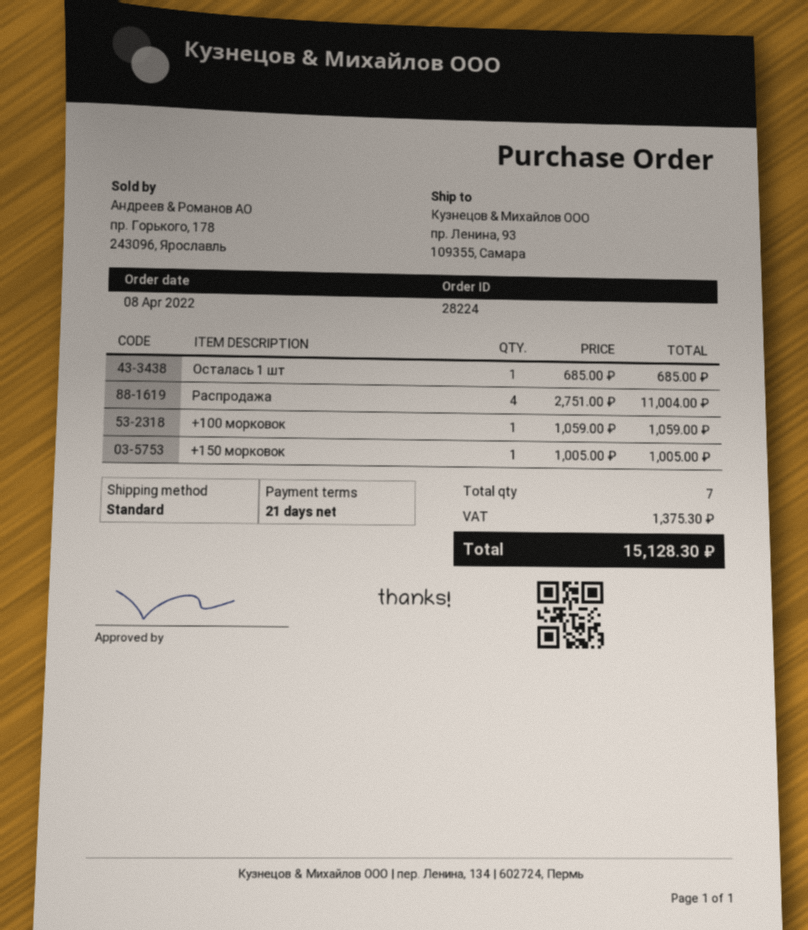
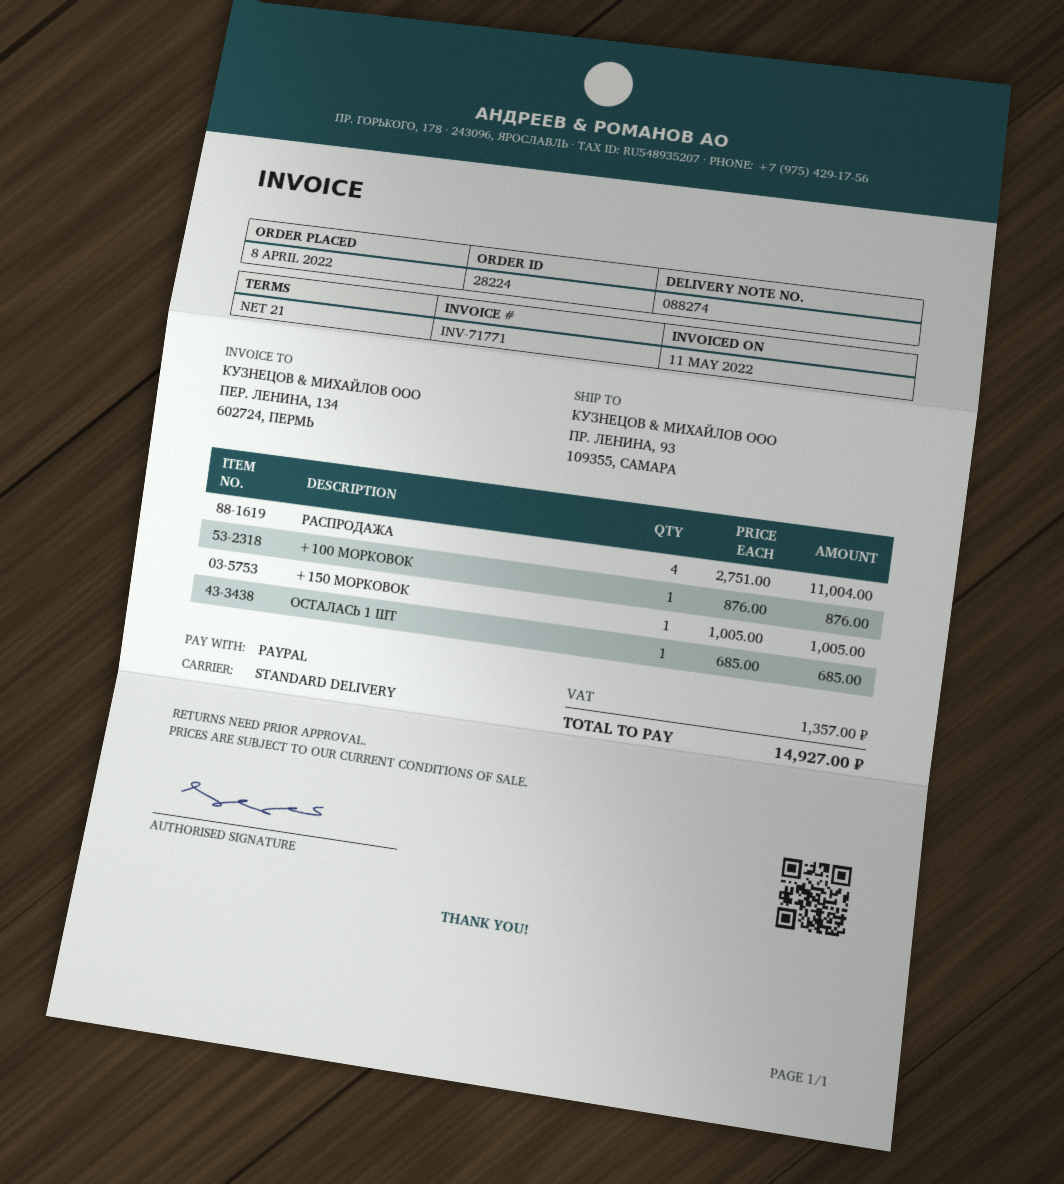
+100 морковок: 1 x 1059.00 = 1059.00 -> 1 x 876.00 = 876.00
tax: 1375.30 -> 1357.00
total: 15128.30 -> 14927.00

